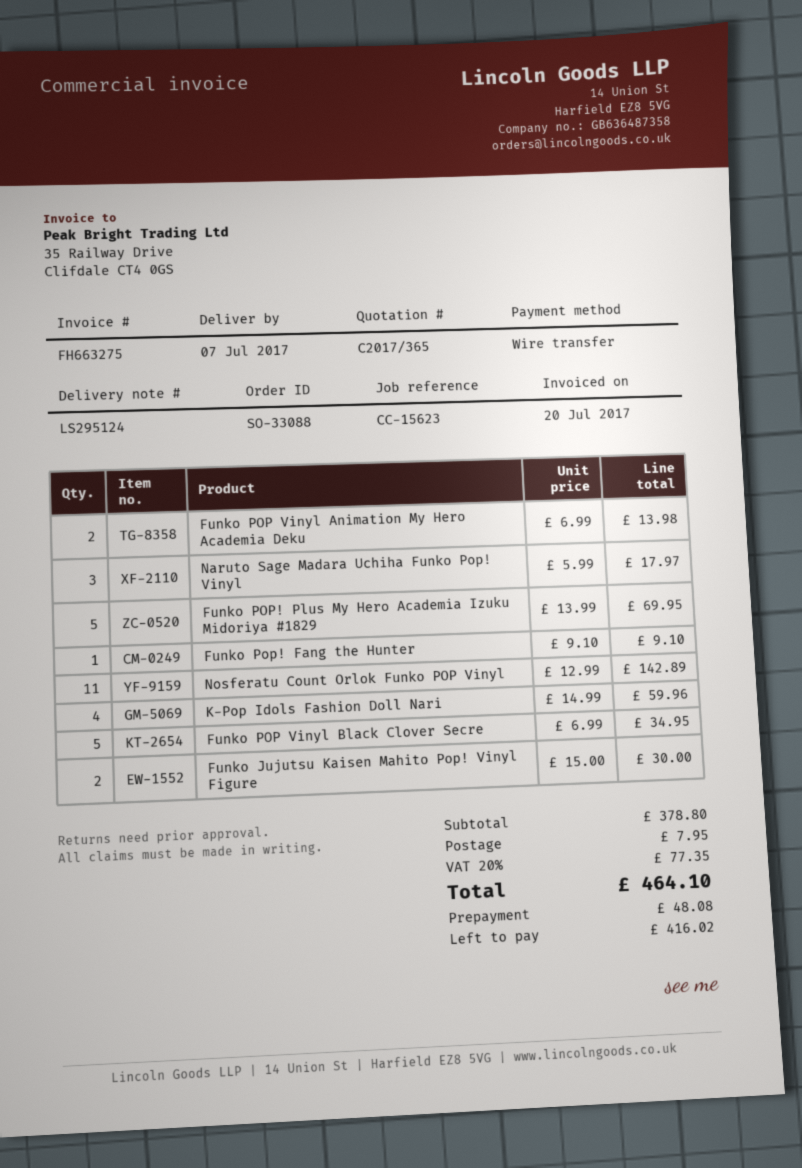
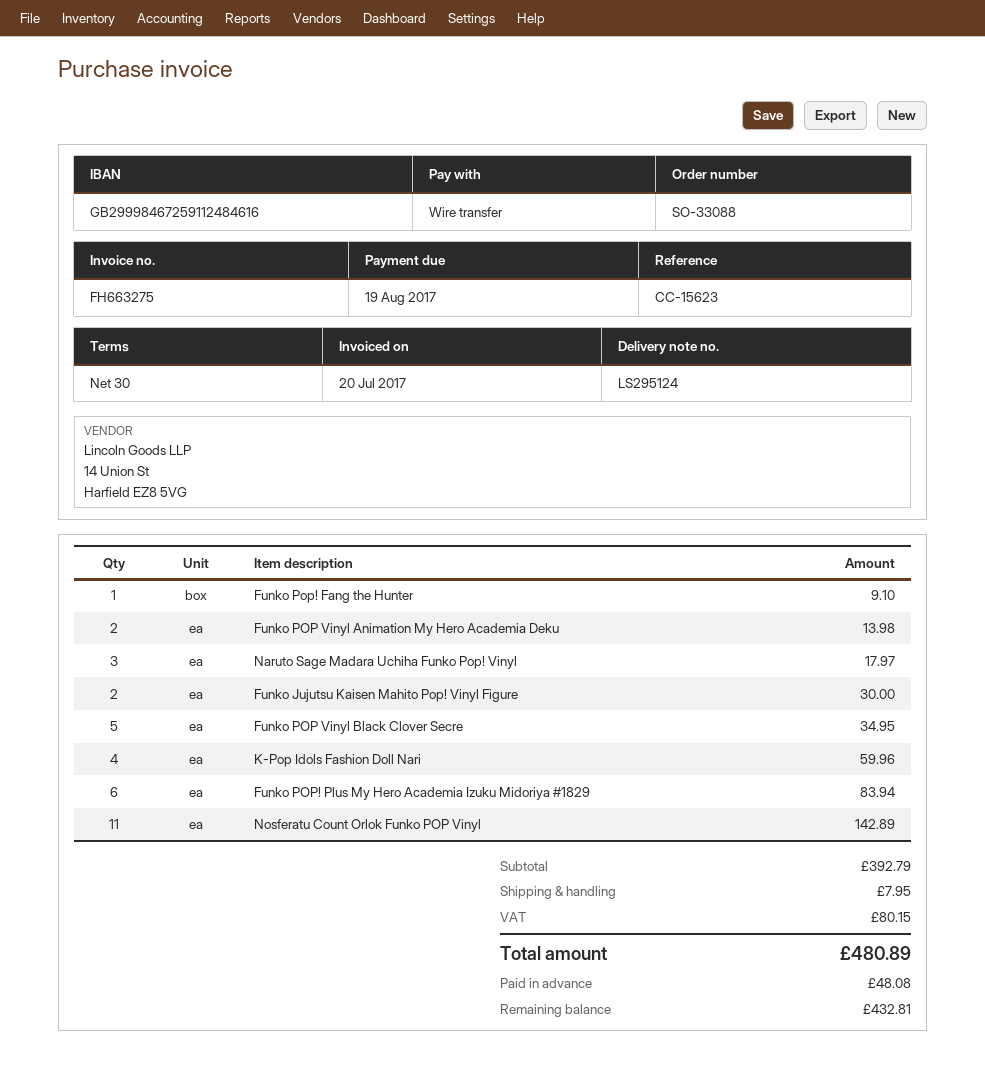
Funko POP! Plus My Hero Academia Izuku Midoriya #1829: 5 for 69.95 -> 6 for 83.94
subtotal: 378.80 -> 392.79
tax: 77.35 -> 80.15
total: 464.10 -> 480.89
balance: 416.02 -> 432.81

